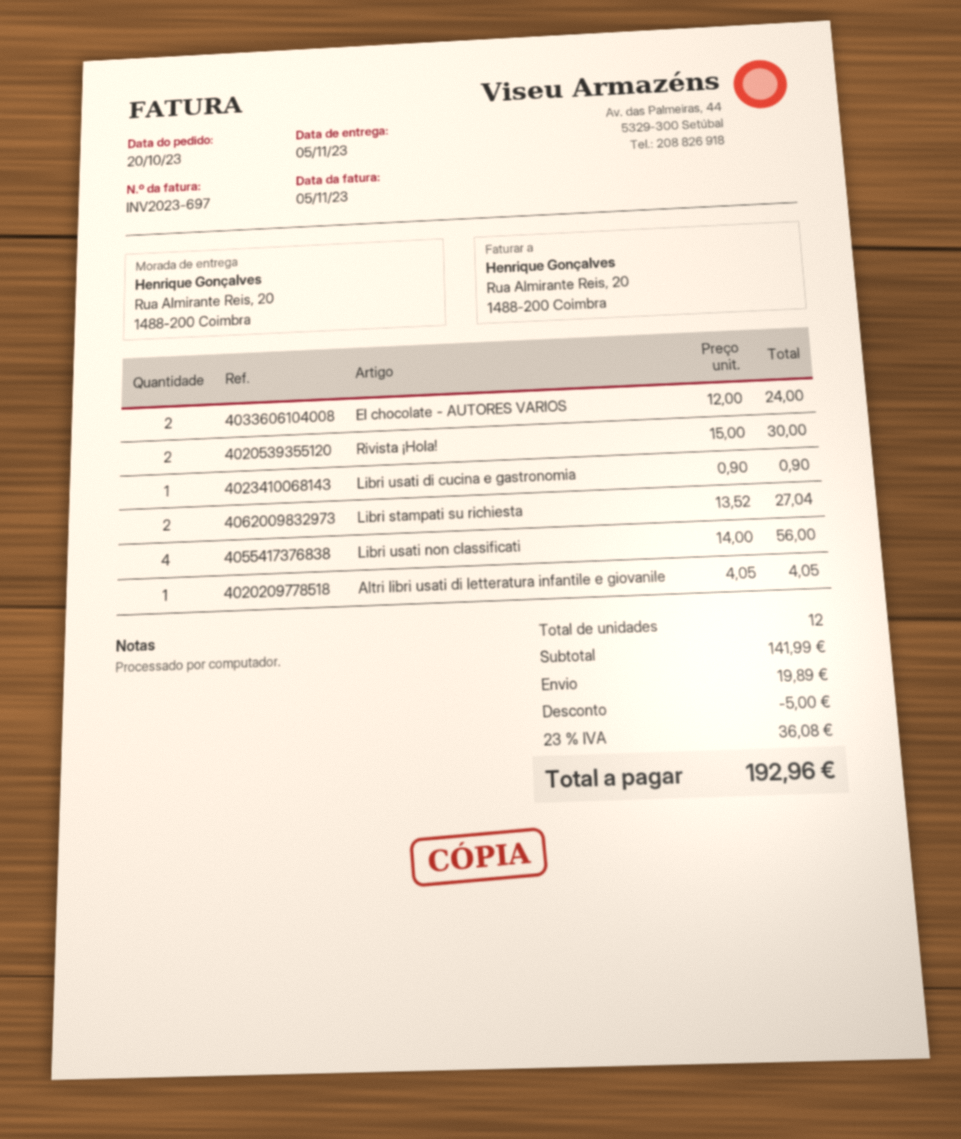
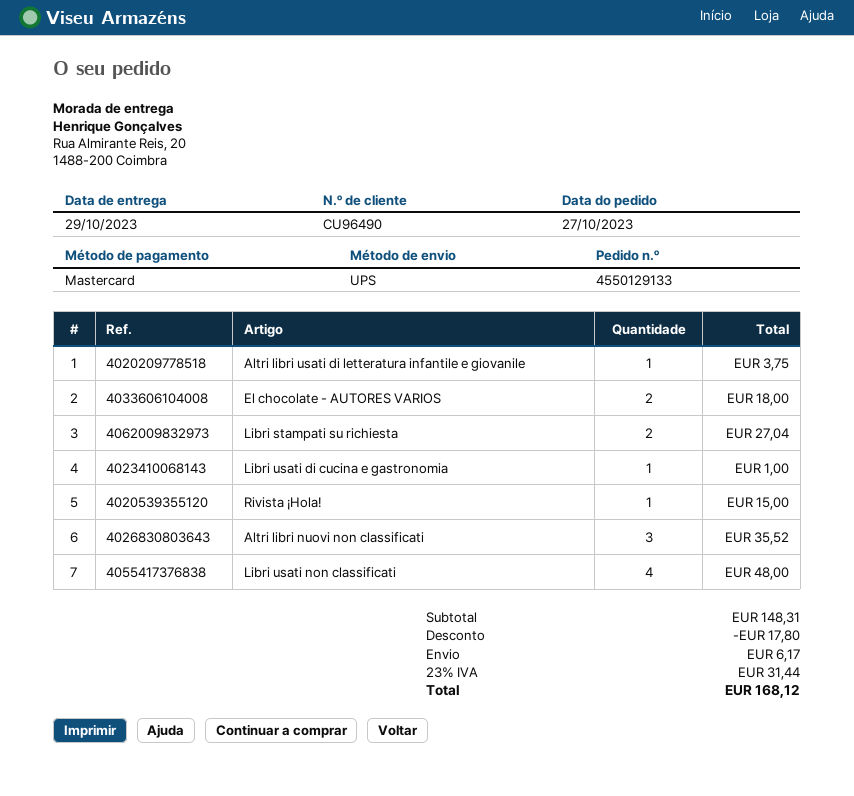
order date: 2023-10-20 -> 2023-10-27
delivery date: 2023-11-05 -> 2023-10-29
El chocolate - AUTORES VARIOS: 2 for 24.00 -> 2 for 18.00
Rivista ¡Hola!: 2 for 30.00 -> 1 for 15.00
Libri usati di cucina e gastronomia: 1 for 0.90 -> 1 for 1.00
Libri usati non classificati: 4 for 56.00 -> 4 for 48.00
Altri libri usati di letteratura infantile e giovanile: 1 for 4.05 -> 1 for 3.75
Altri libri nuovi non classificati: none -> 3 for 35.52
subtotal: 141.99 -> 148.31
discount: 5.00 -> 17.80
shipping: 19.89 -> 6.17
tax: 23% = 36.08 -> 23% = 31.44
total: 192.96 -> 168.12

